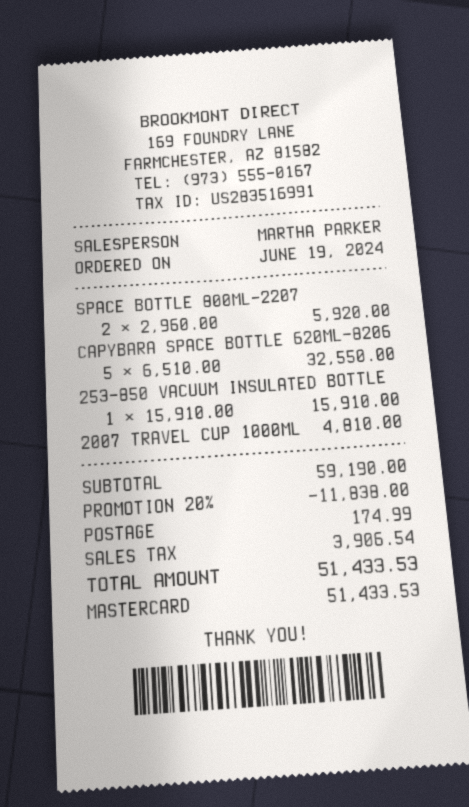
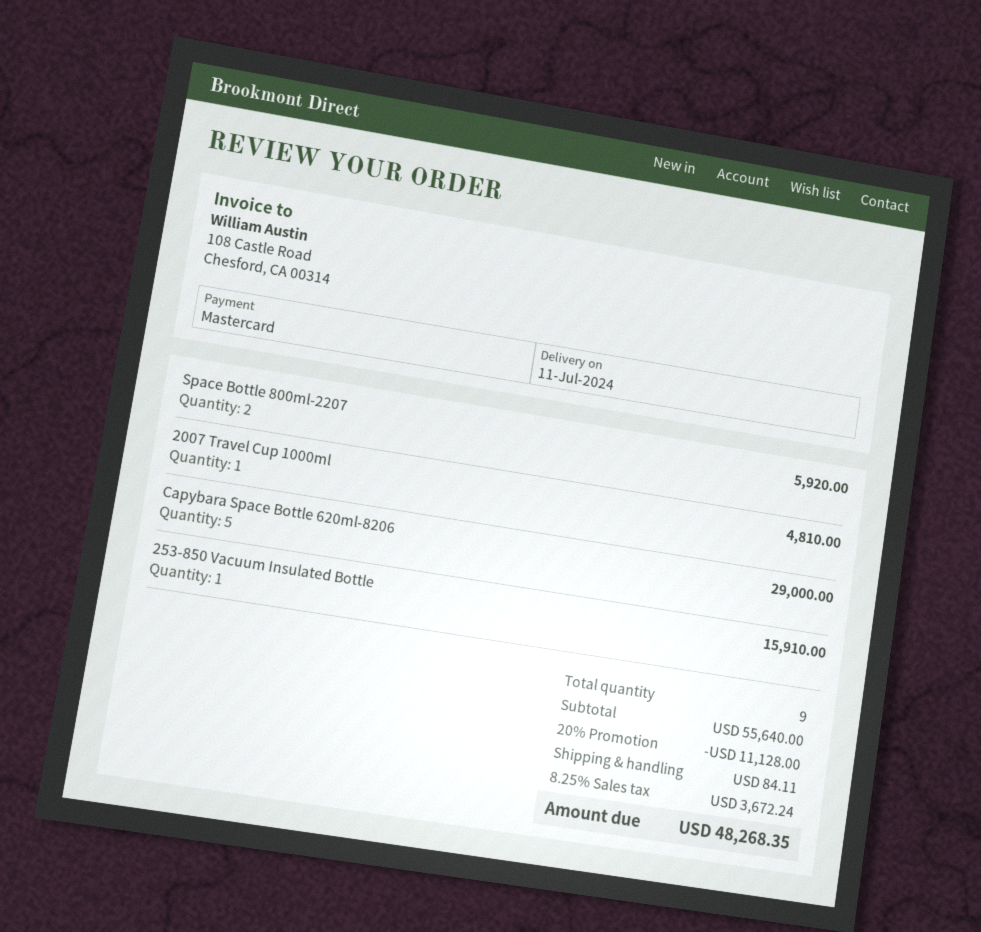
CAPYBARA SPACE BOTTLE 620ML-8206: 5 for 32550.00 -> 5 for 29000.00
subtotal: 59190.00 -> 55640.00
discount: 20% = 11838.00 -> 20% = 11128.00
shipping: 174.99 -> 84.11
tax: 3906.54 -> 3672.24
total: 51433.53 -> 48268.35

